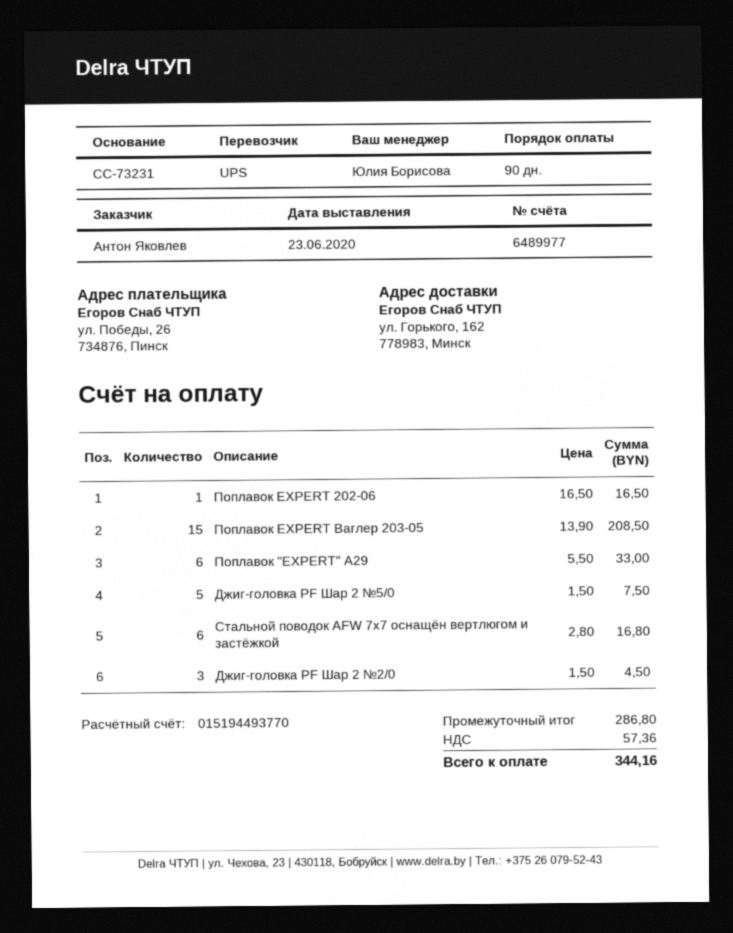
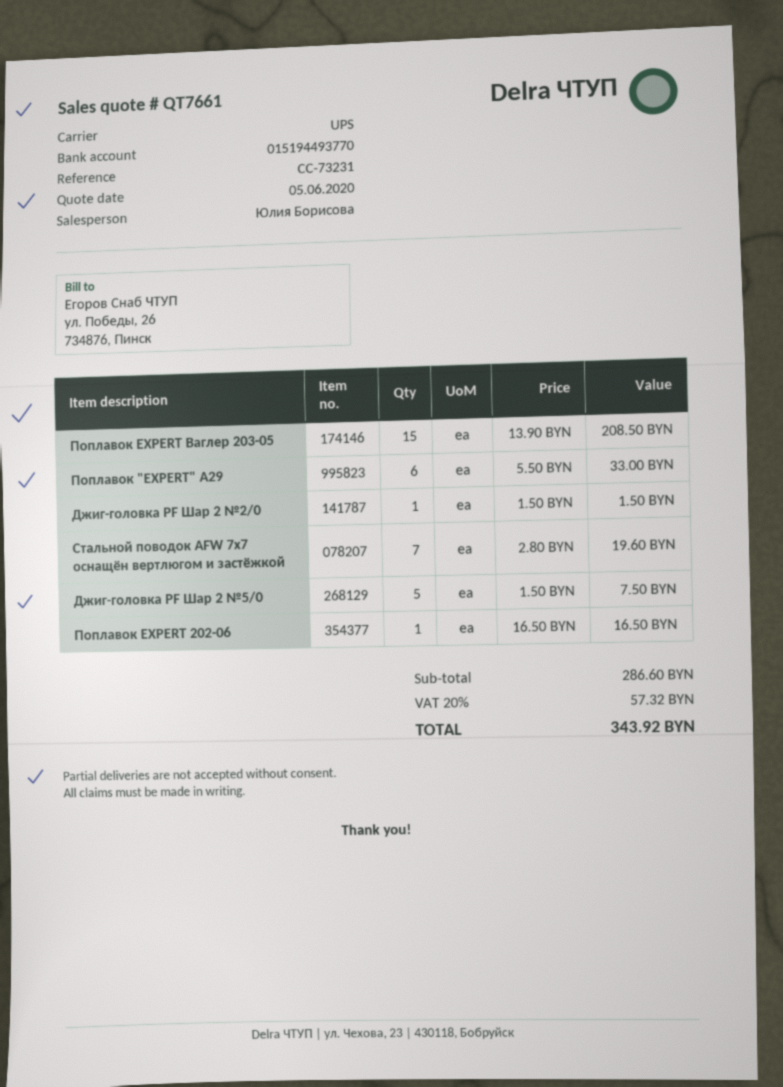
Стальной поводок AFW 7x7 оснащён вертлюгом и застёжкой: 6 x 2.80 = 16.80 -> 7 x 2.80 = 19.60
Джиг-головка PF Шар 2 №2/0: 3 x 1.50 = 4.50 -> 1 x 1.50 = 1.50
subtotal: 286.80 -> 286.60
tax: 57.36 -> 57.32
total: 344.16 -> 343.92

